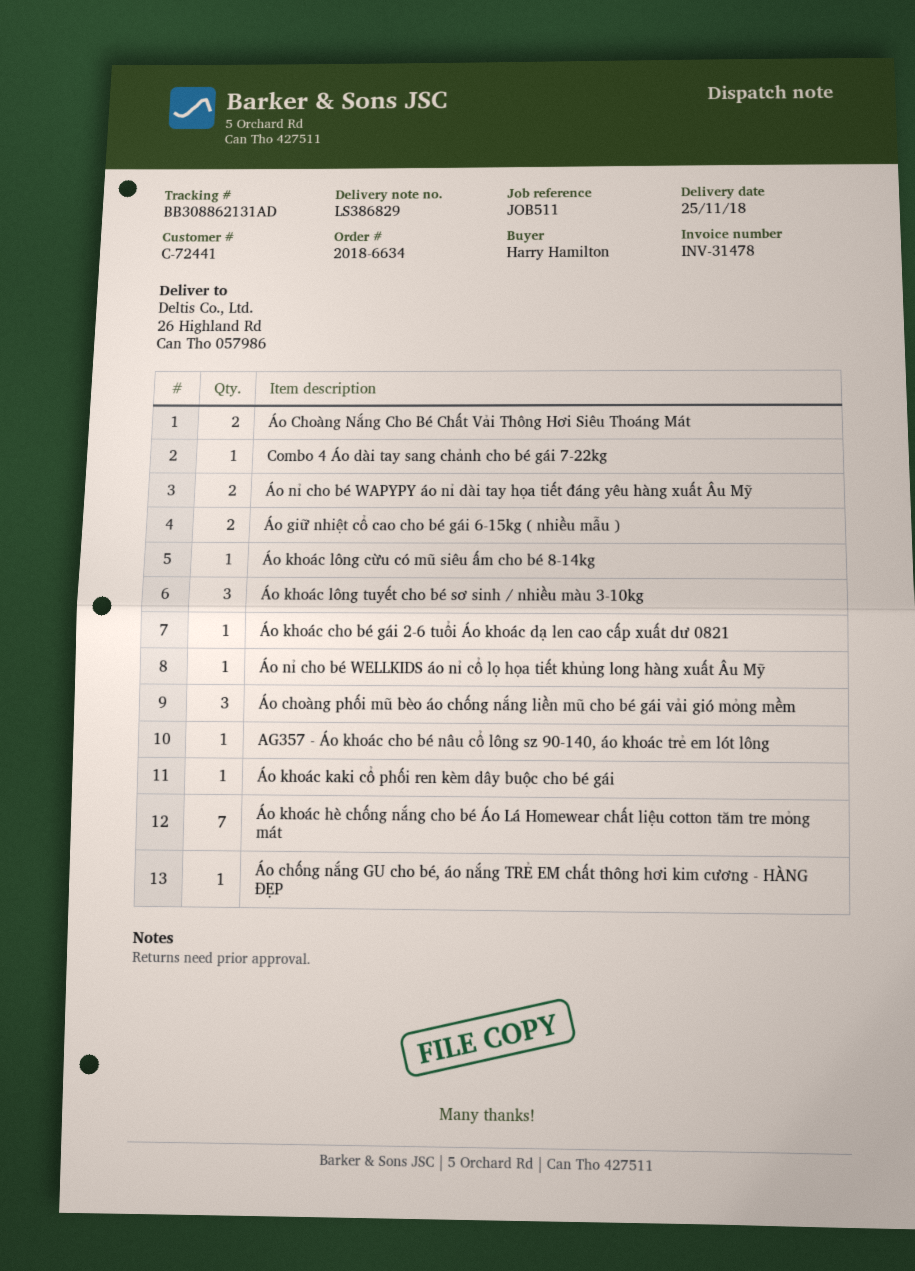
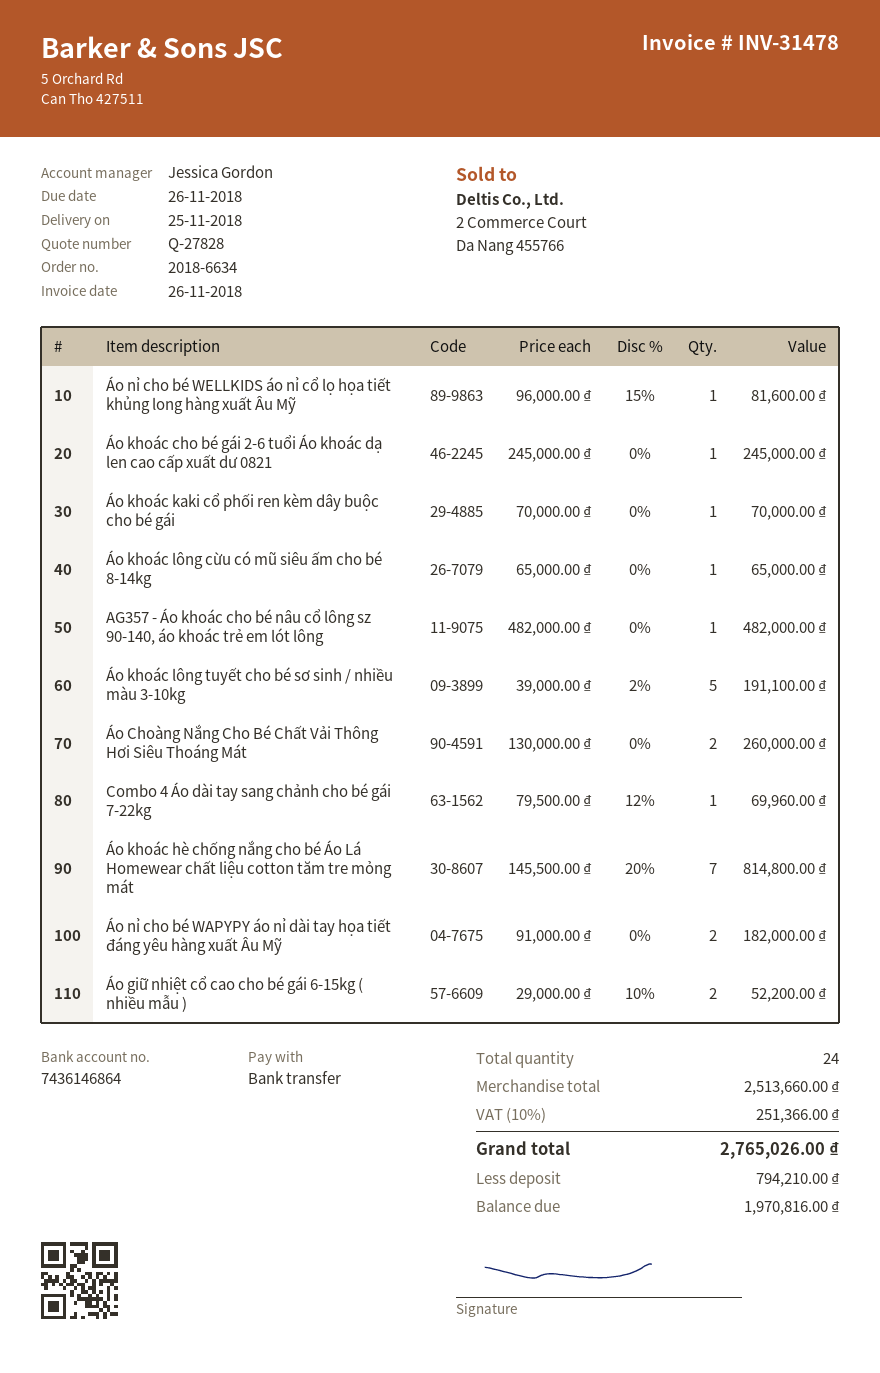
Áo khoác lông tuyết cho bé sơ sinh / nhiều màu 3-10kg: 3 -> 5
Áo choàng phối mũ bèo áo chống nắng liền mũ cho bé gái vải gió mỏng mềm: 3 -> none
Áo chống nắng GU cho bé, áo nắng TRẺ EM chất thông hơi kim cương - HÀNG ĐẸP: 1 -> none

